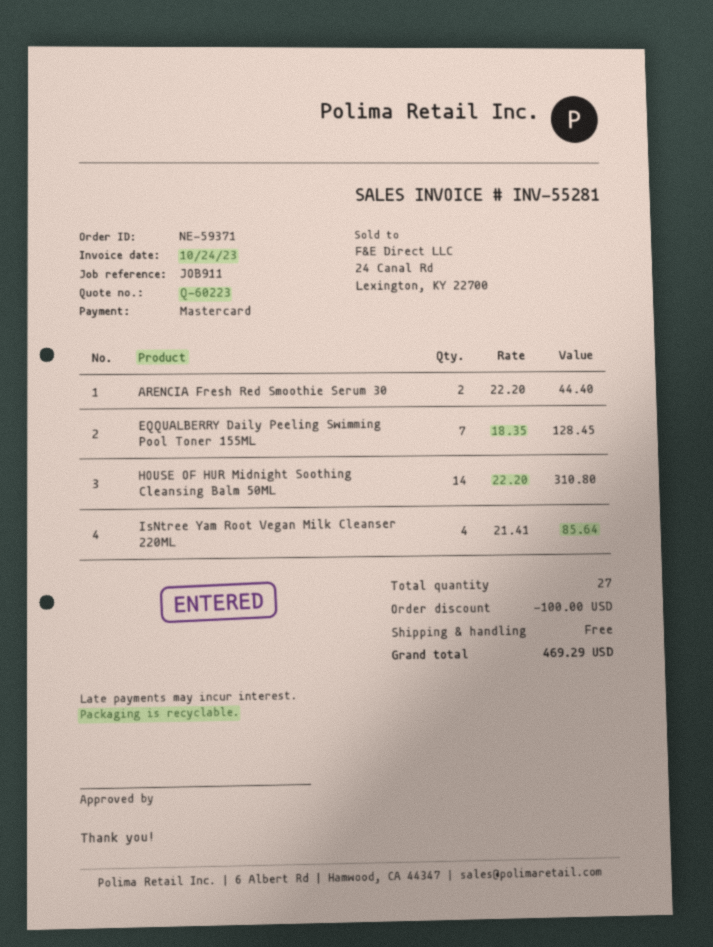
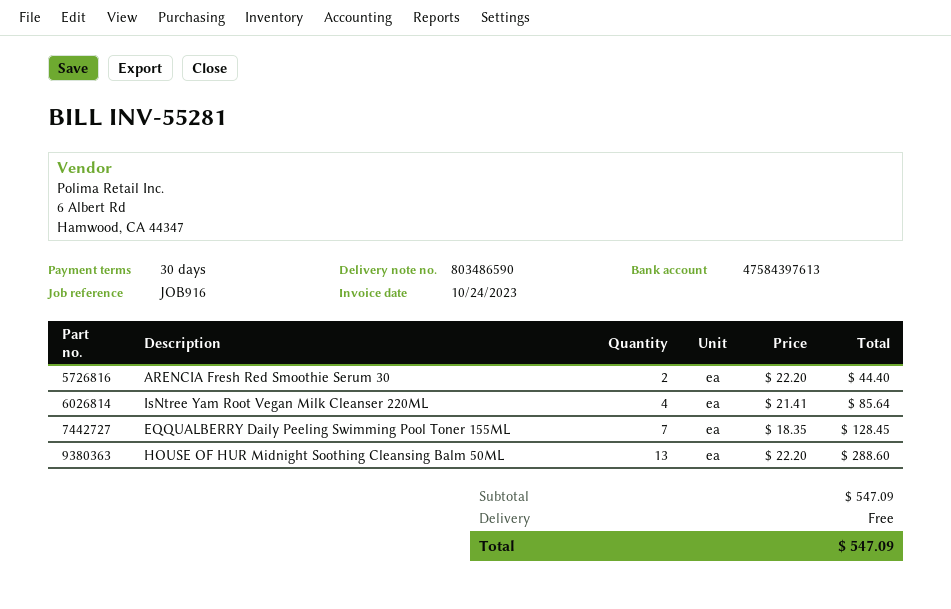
reference: JOB911 -> JOB916
HOUSE OF HUR Midnight Soothing Cleansing Balm 50ML: 14 x 22.20 = 310.80 -> 13 x 22.20 = 288.60
discount: 100.00 -> none
total: 469.29 -> 547.09

